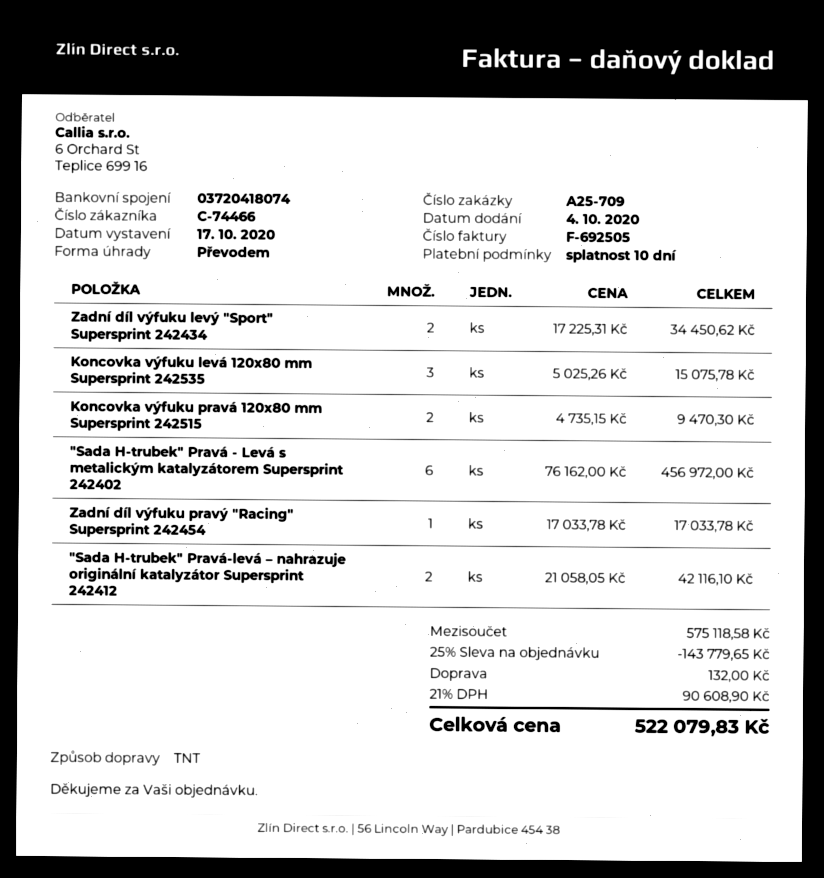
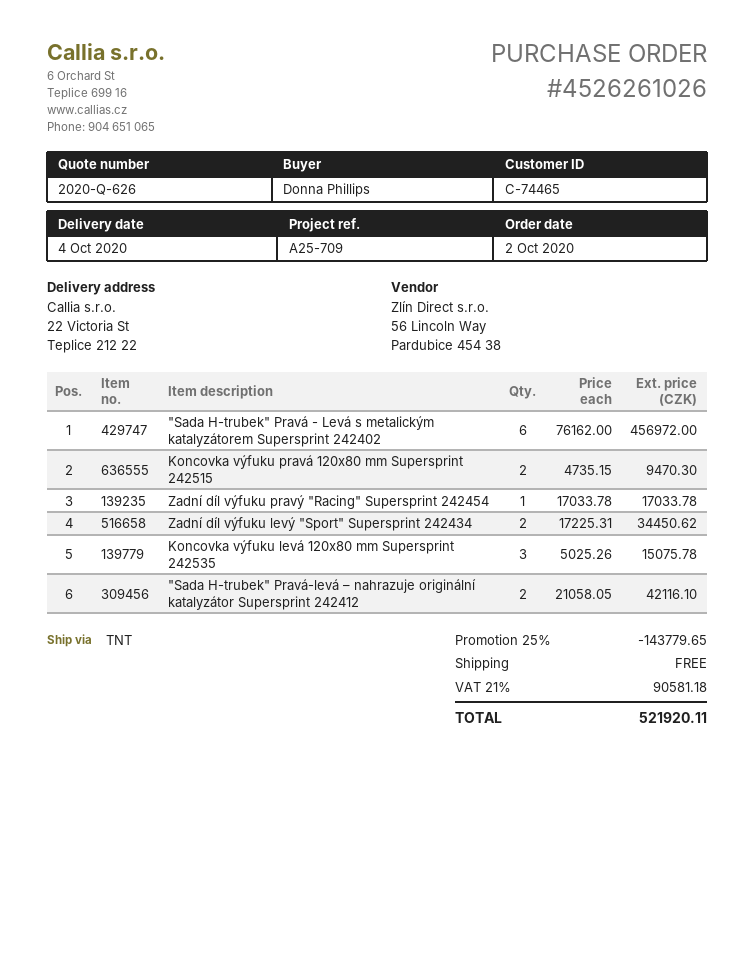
customer number: C-74466 -> C-74465
shipping: 132.00 -> 0.00
tax: 21% = 90608.90 -> 21% = 90581.18
total: 522079.83 -> 521920.11

